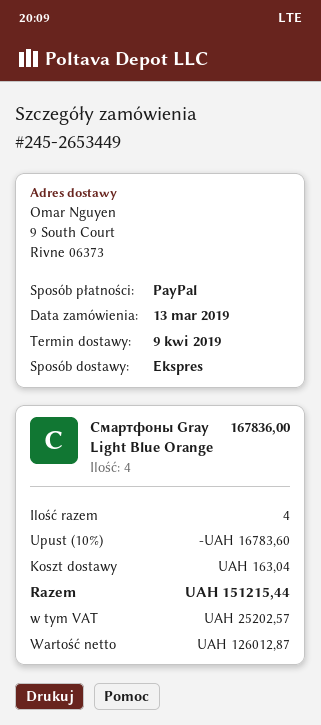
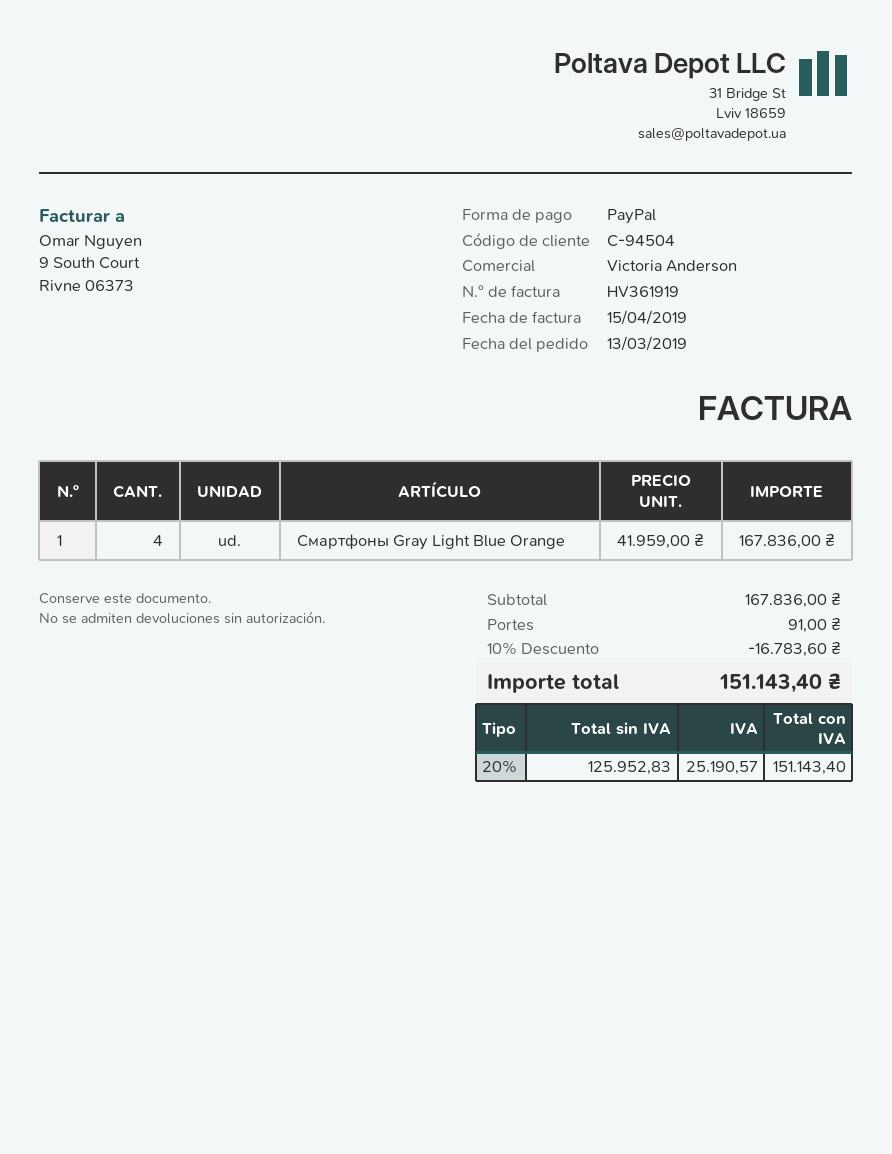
shipping: 163.04 -> 91.00
net: 126012.87 -> 125952.83
tax: 25202.57 -> 25190.57
total: 151215.44 -> 151143.40

